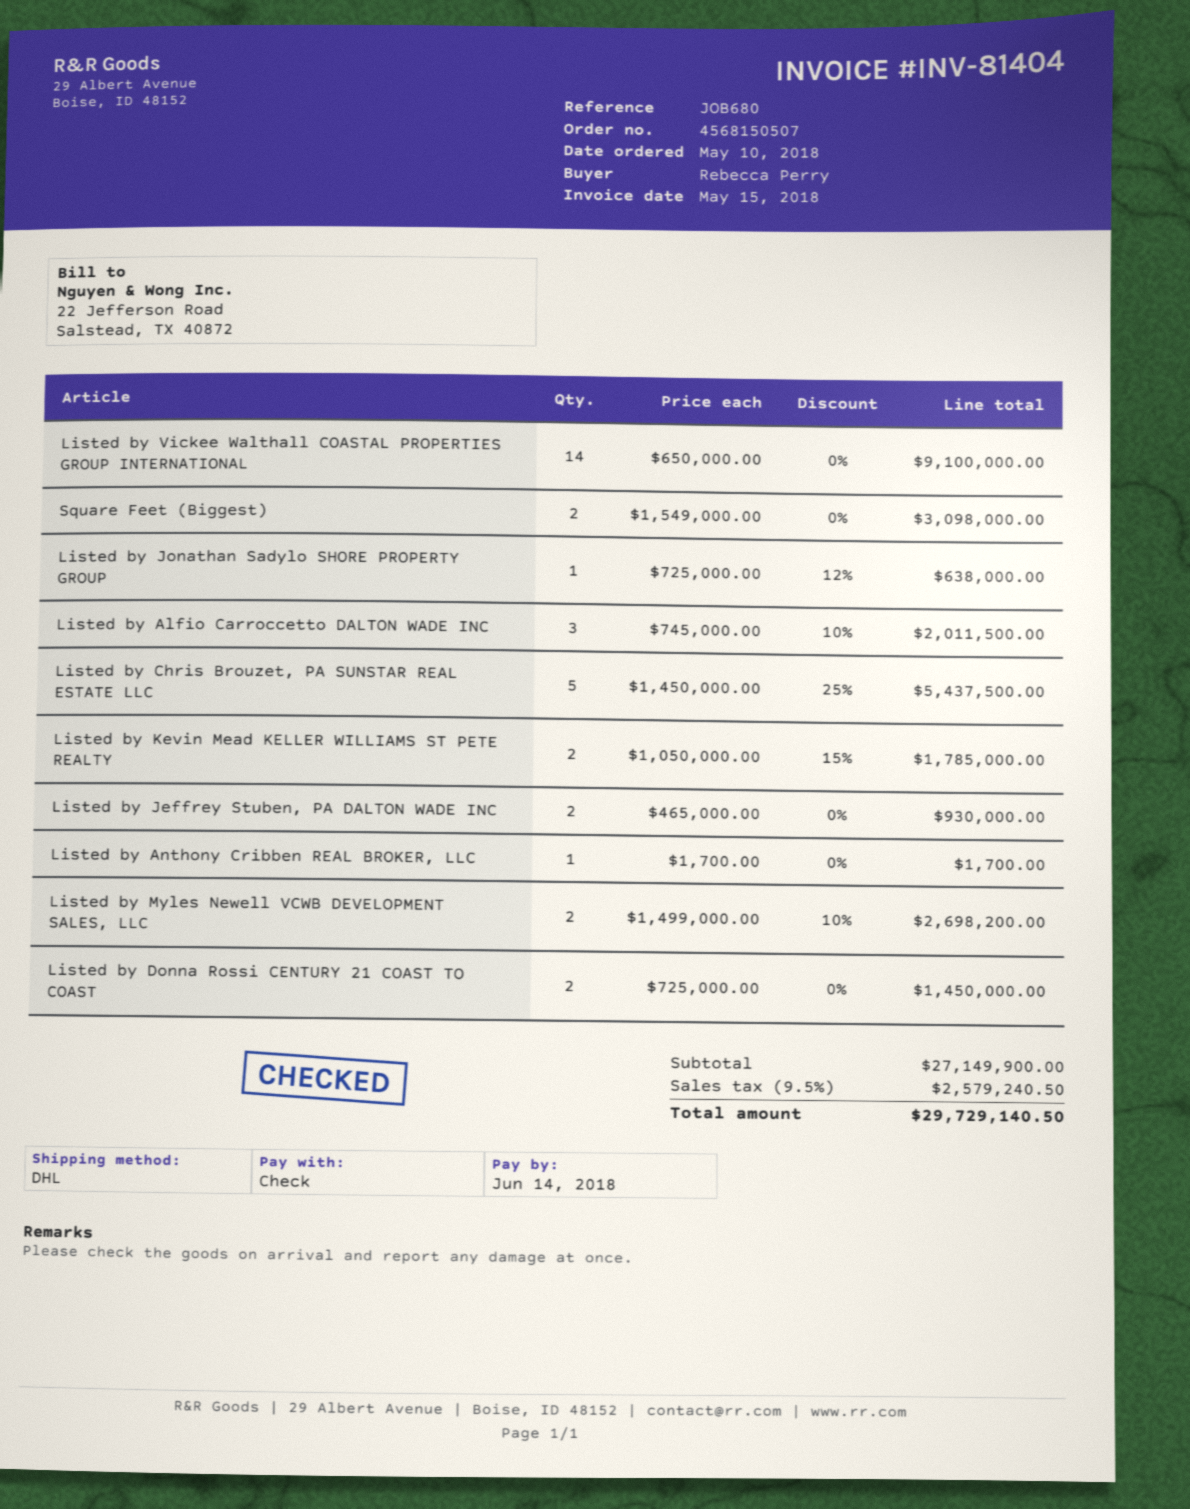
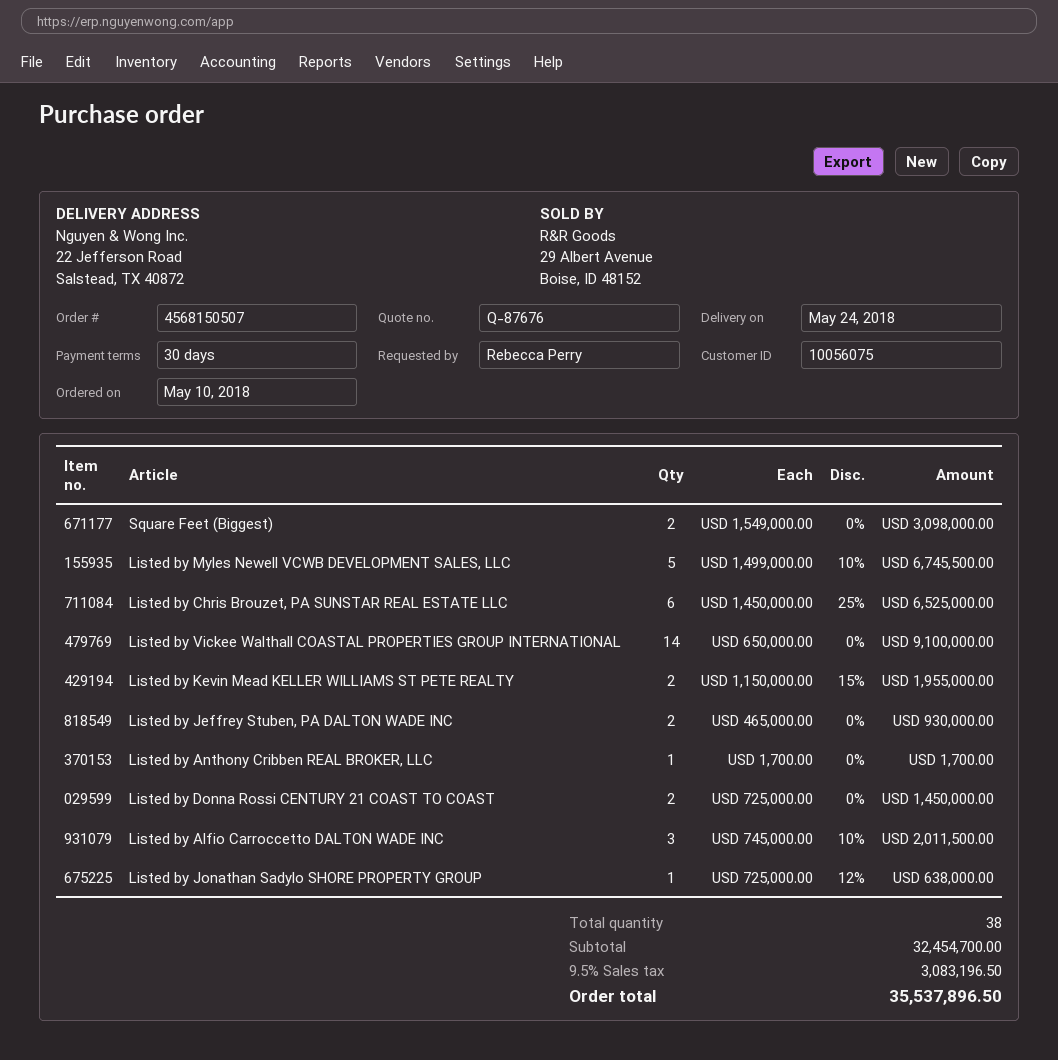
Listed by Chris Brouzet, PA SUNSTAR REAL ESTATE LLC: 5 x 1450000.00 - 25% = 5437500.00 -> 6 x 1450000.00 - 25% = 6525000.00
Listed by Kevin Mead KELLER WILLIAMS ST PETE REALTY: 2 x 1050000.00 - 15% = 1785000.00 -> 2 x 1150000.00 - 15% = 1955000.00
Listed by Myles Newell VCWB DEVELOPMENT SALES, LLC: 2 x 1499000.00 - 10% = 2698200.00 -> 5 x 1499000.00 - 10% = 6745500.00
subtotal: 27149900.00 -> 32454700.00
tax: 9.5% = 2579240.50 -> 9.5% = 3083196.50
total: 29729140.50 -> 35537896.50

